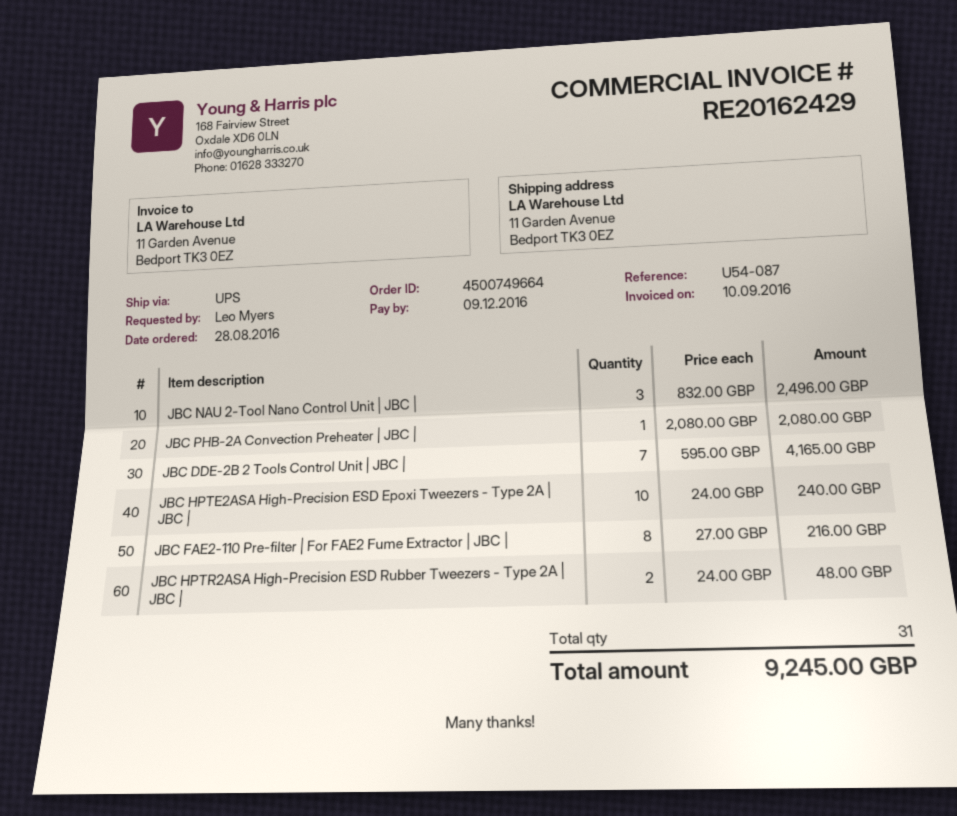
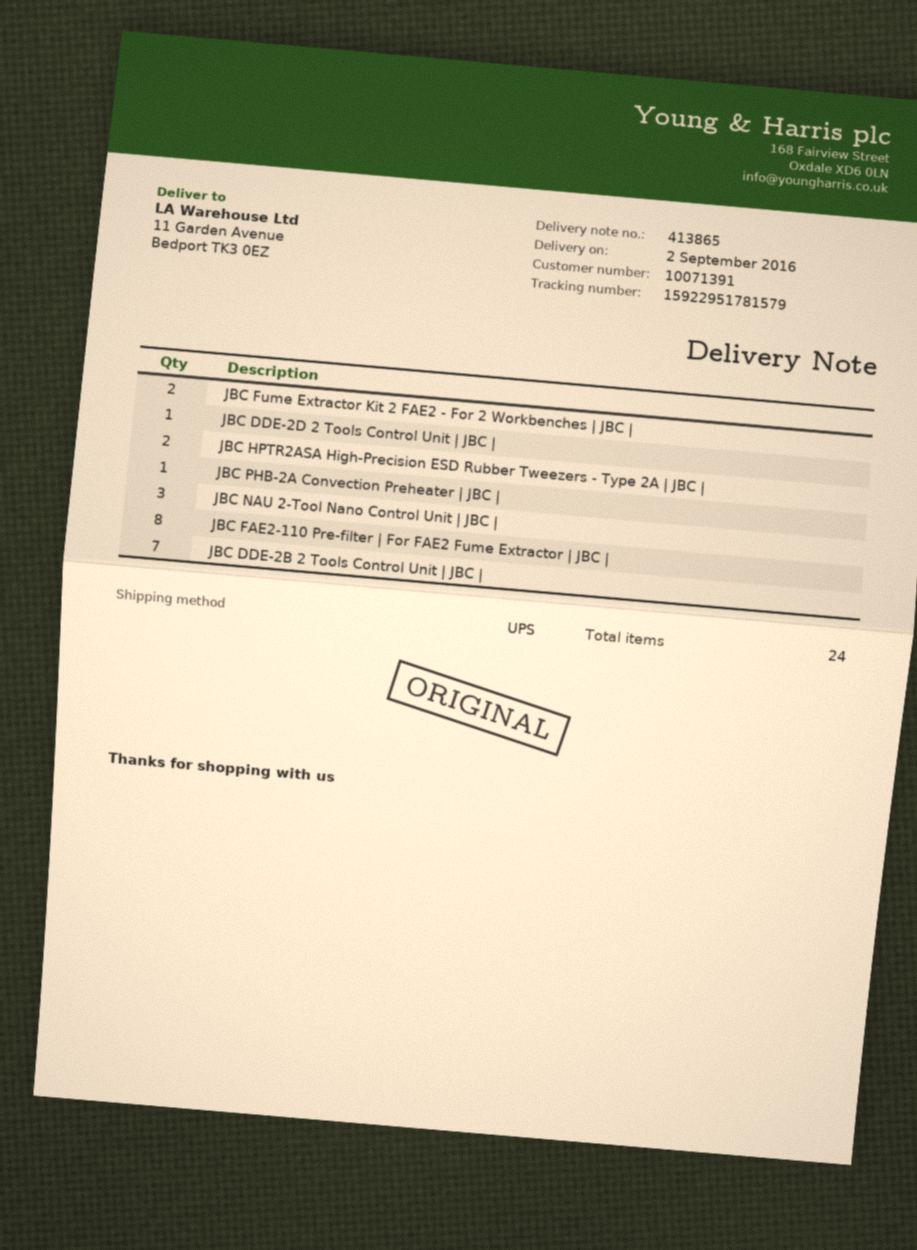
JBC HPTE2ASA High-Precision ESD Epoxi Tweezers - Type 2A | JBC |: 10 -> none
JBC Fume Extractor Kit 2 FAE2 - For 2 Workbenches | JBC |: none -> 2
JBC DDE-2D 2 Tools Control Unit | JBC |: none -> 1
total quantity: 31 -> 24

